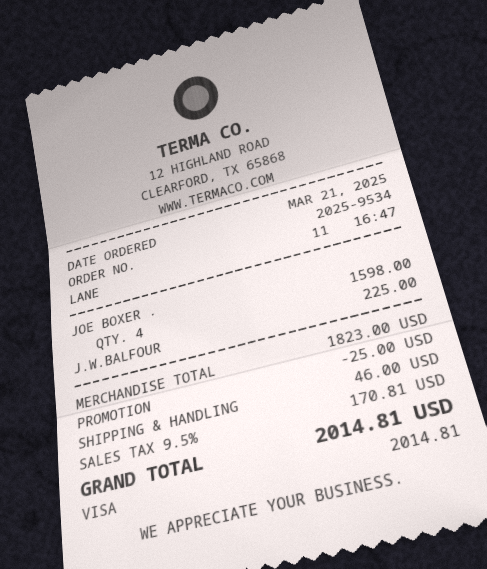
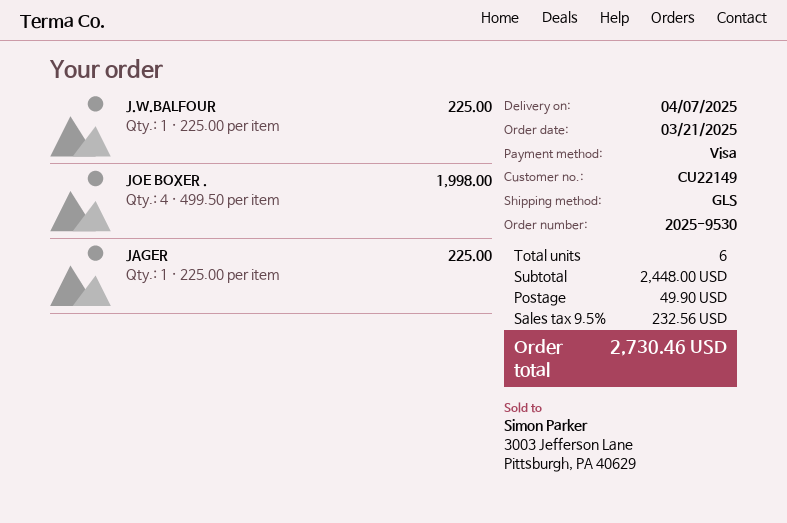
order number: 2025-9534 -> 2025-9530
JOE BOXER .: 4 for 1598.00 -> 4 for 1998.00
JAGER: none -> 1 for 225.00
subtotal: 1823.00 -> 2448.00
discount: 25.00 -> none
shipping: 46.00 -> 49.90
tax: 9.5% = 170.81 -> 9.5% = 232.56
total: 2014.81 -> 2730.46

